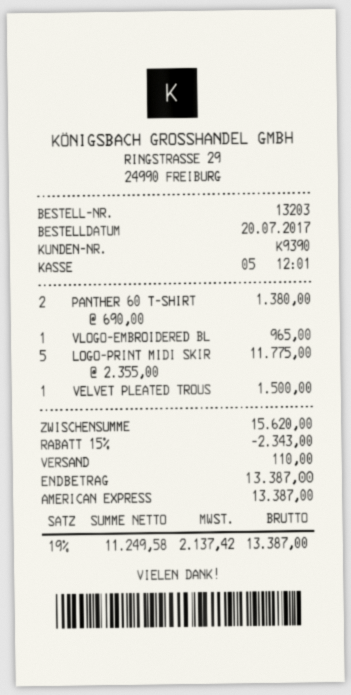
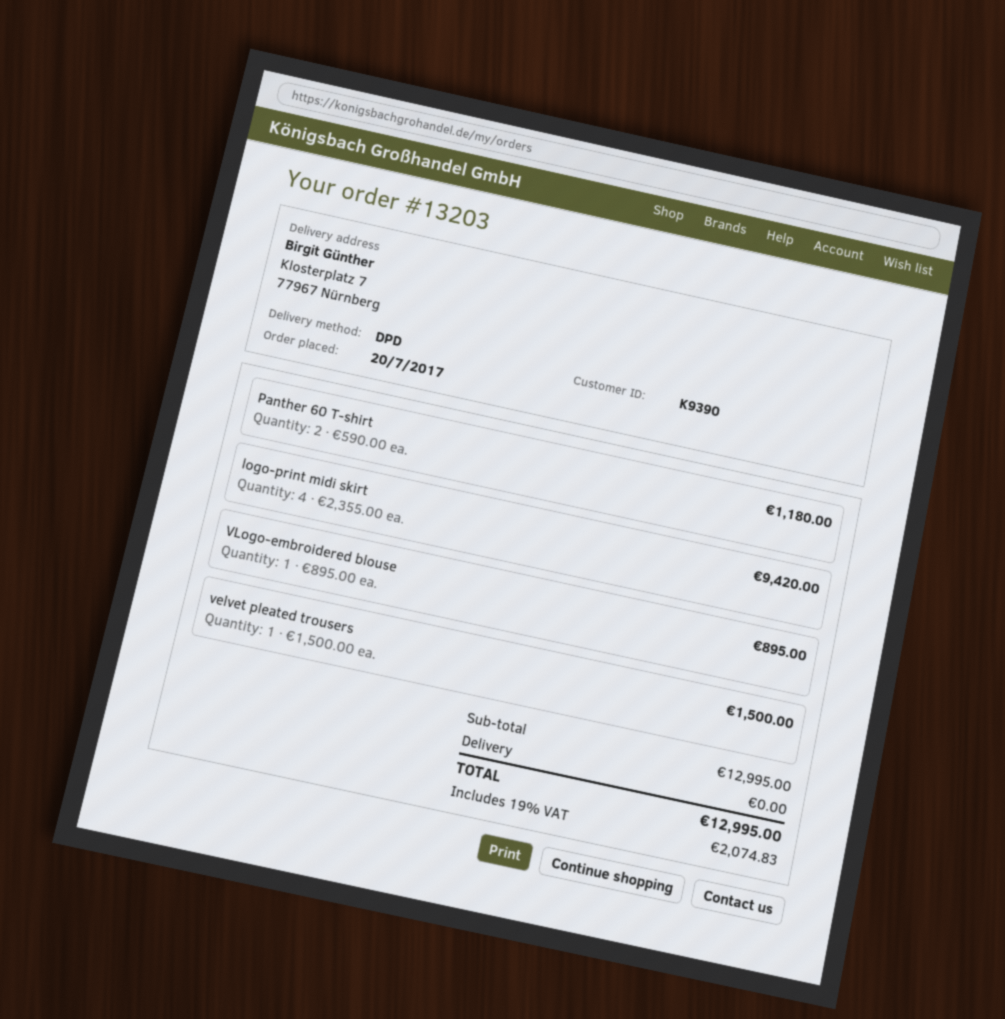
PANTHER 60 T-SHIRT: 2 x 690.00 = 1380.00 -> 2 x 590.00 = 1180.00
VLOGO-EMBROIDERED BL: 1 x 965.00 = 965.00 -> 1 x 895.00 = 895.00
LOGO-PRINT MIDI SKIR: 5 x 2355.00 = 11775.00 -> 4 x 2355.00 = 9420.00
subtotal: 15620.00 -> 12995.00
discount: 15% = 2343.00 -> none
shipping: 110.00 -> 0.00
tax: 19% = 2137.42 -> 19% = 2074.83
total: 13387.00 -> 12995.00

